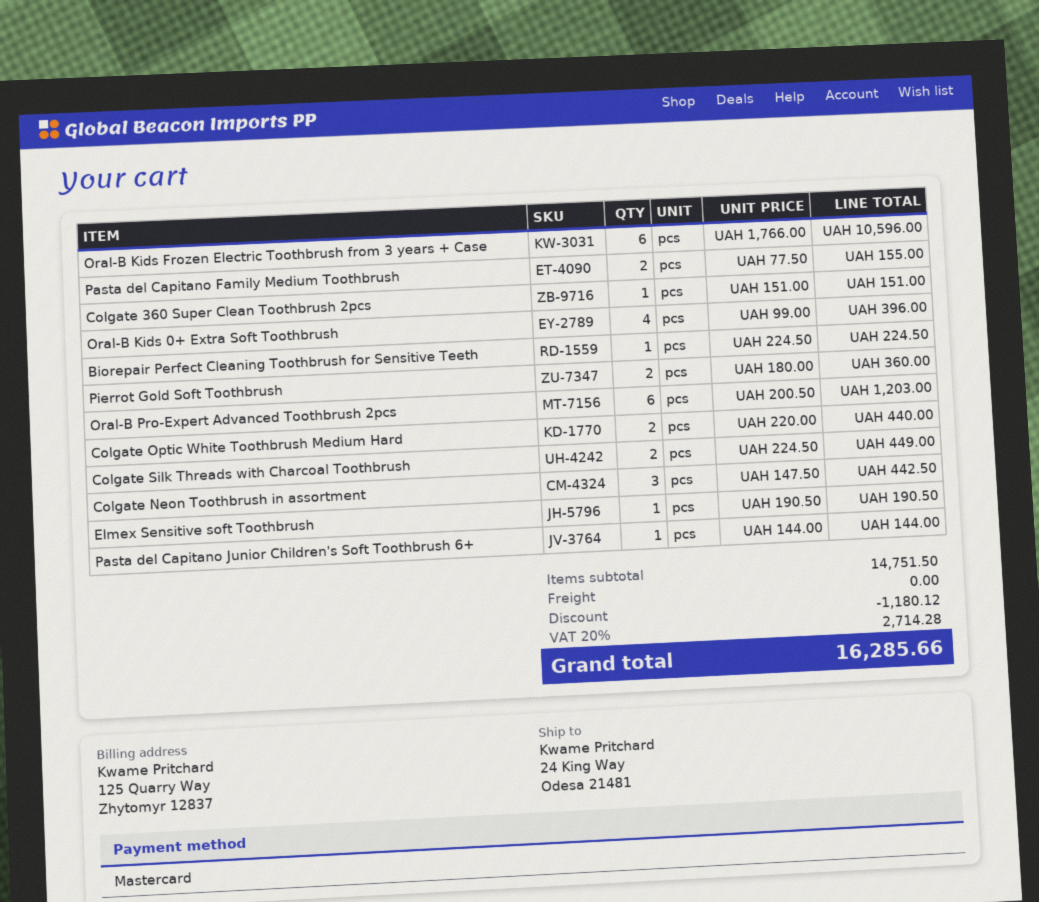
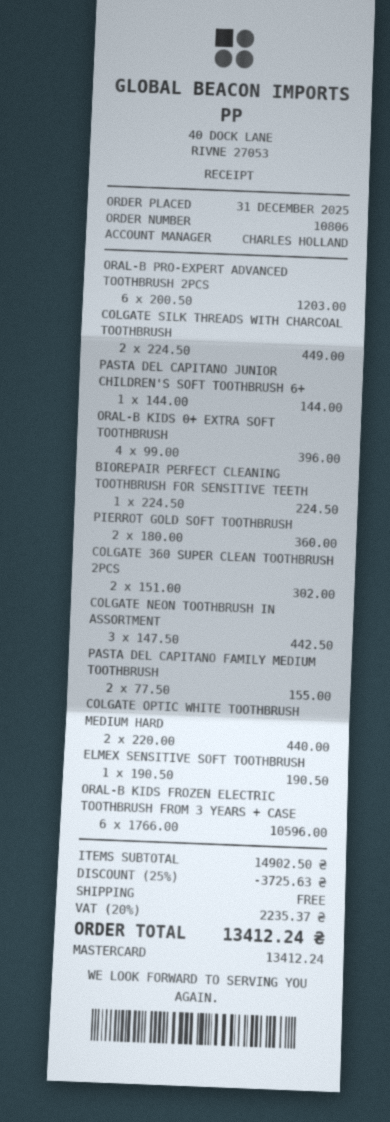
Colgate 360 Super Clean Toothbrush 2pcs: 1 x 151.00 = 151.00 -> 2 x 151.00 = 302.00
subtotal: 14751.50 -> 14902.50
discount: 1180.12 -> 3725.63
tax: 20% = 2714.28 -> 20% = 2235.37
total: 16285.66 -> 13412.24

